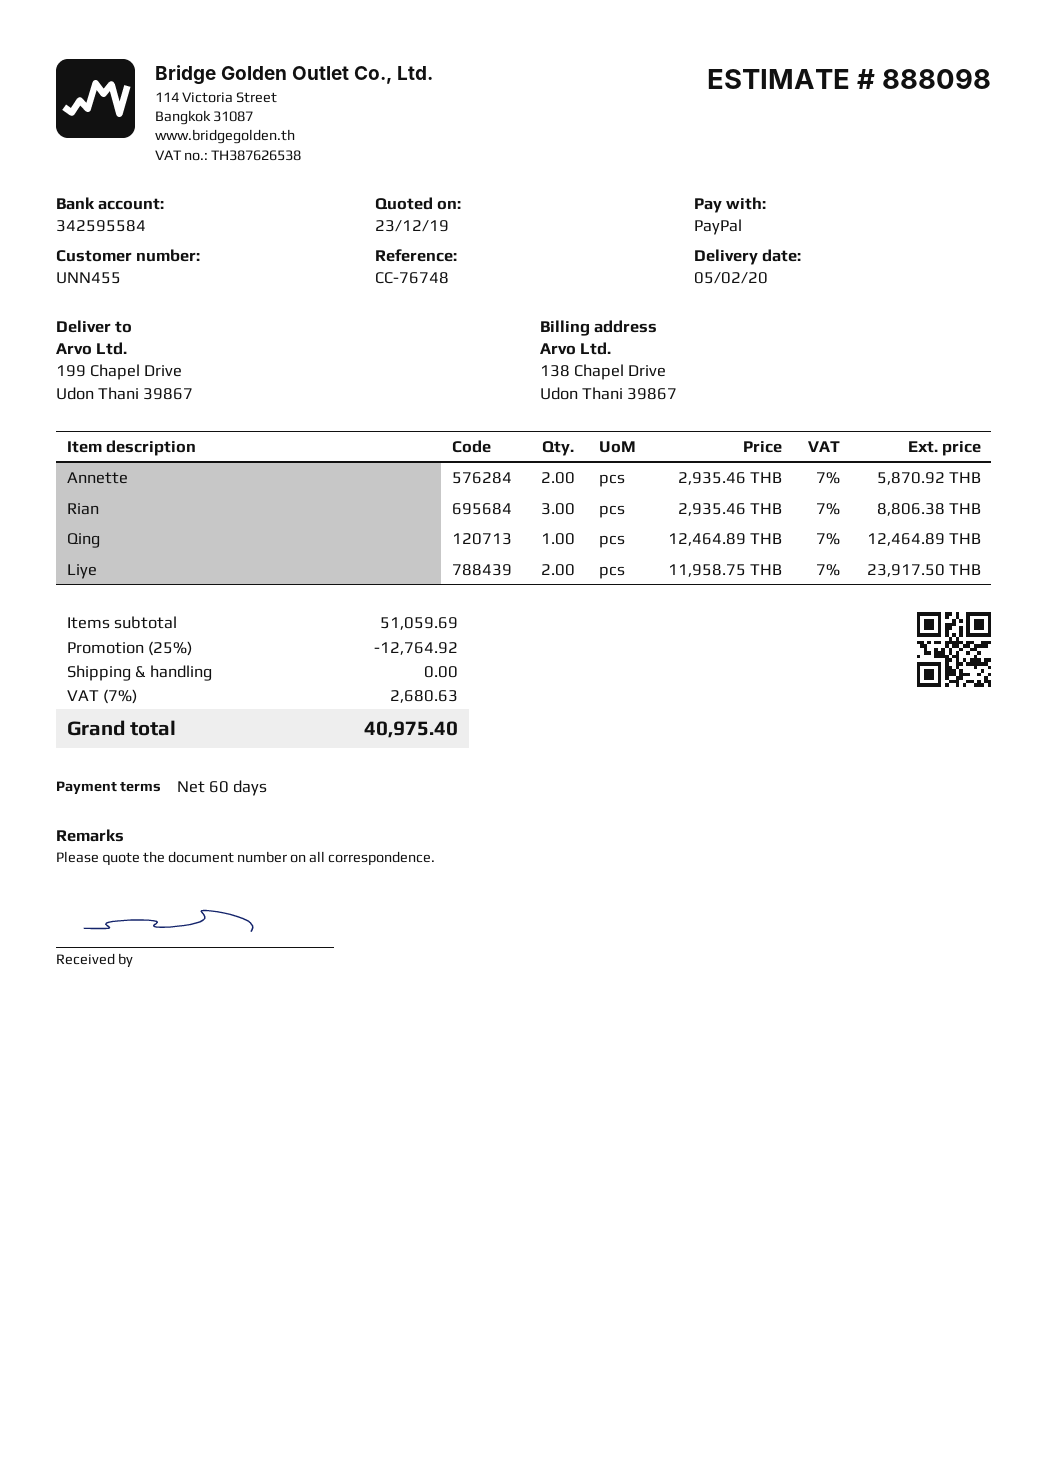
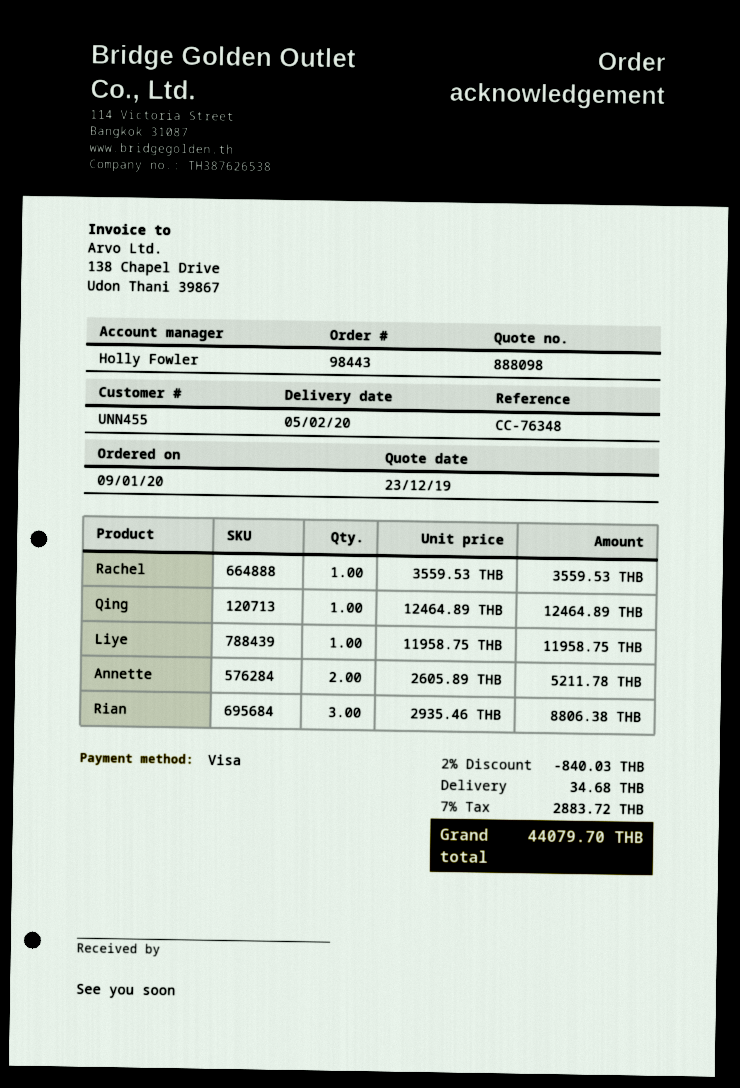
reference: CC-76748 -> CC-76348
payment method: PayPal -> Visa
Annette: 2 x 2935.46 = 5870.92 -> 2 x 2605.89 = 5211.78
Liye: 2 x 11958.75 = 23917.50 -> 1 x 11958.75 = 11958.75
Rachel: none -> 1 x 3559.53 = 3559.53
discount: 25% = 12764.92 -> 2% = 840.03
shipping: 0.00 -> 34.68
tax: 7% = 2680.63 -> 7% = 2883.72
total: 40975.40 -> 44079.70

